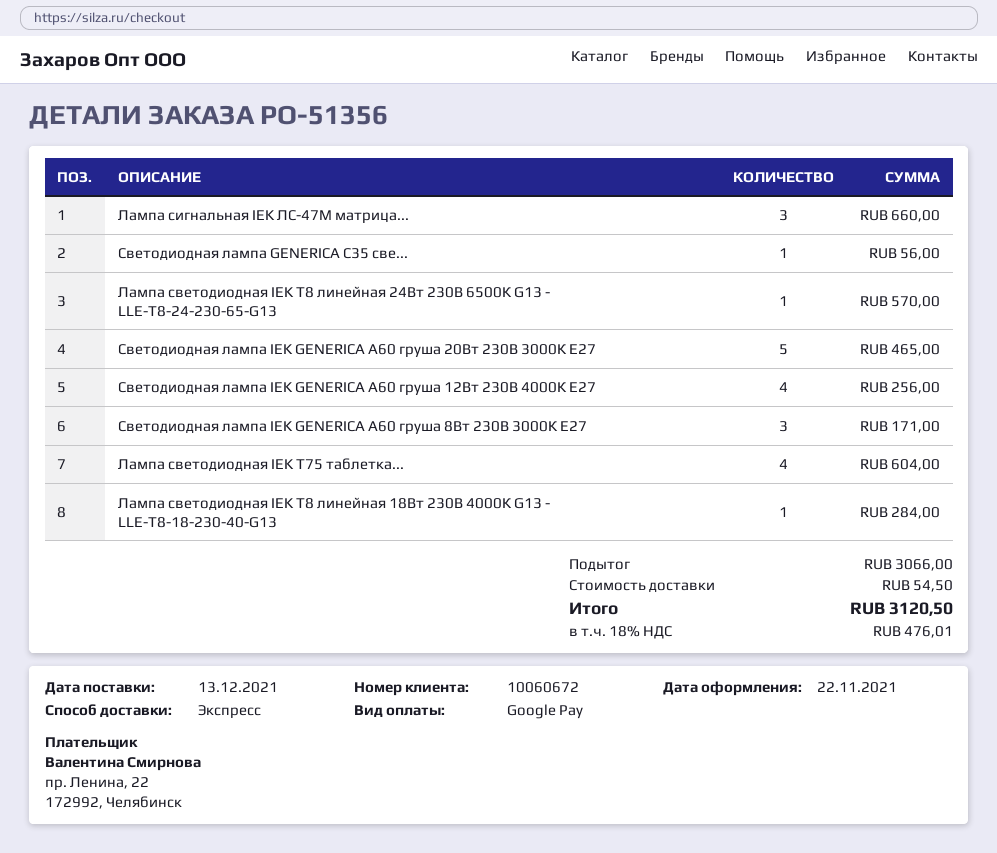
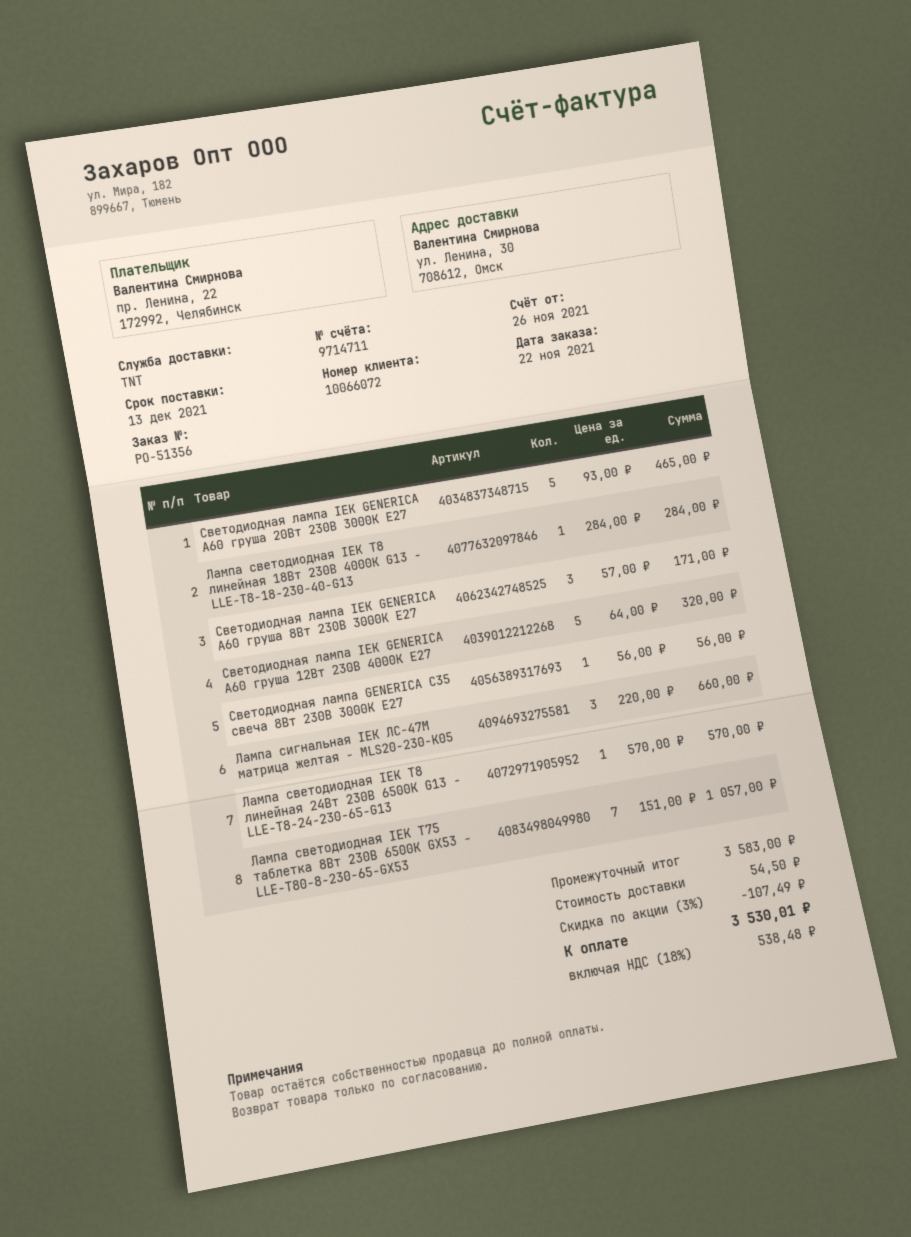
customer number: 10060672 -> 10066072
shipping method: express -> TNT
Светодиодная лампа IEK GENERICA A60 груша 12Вт 230В 4000К E27: 4 for 256.00 -> 5 for 320.00
Лампа светодиодная IEK T75 таблетка...: 4 for 604.00 -> 7 for 1057.00
subtotal: 3066.00 -> 3583.00
discount: none -> 3% = 107.49
tax: 18% = 476.01 -> 18% = 538.48
total: 3120.50 -> 3530.01

